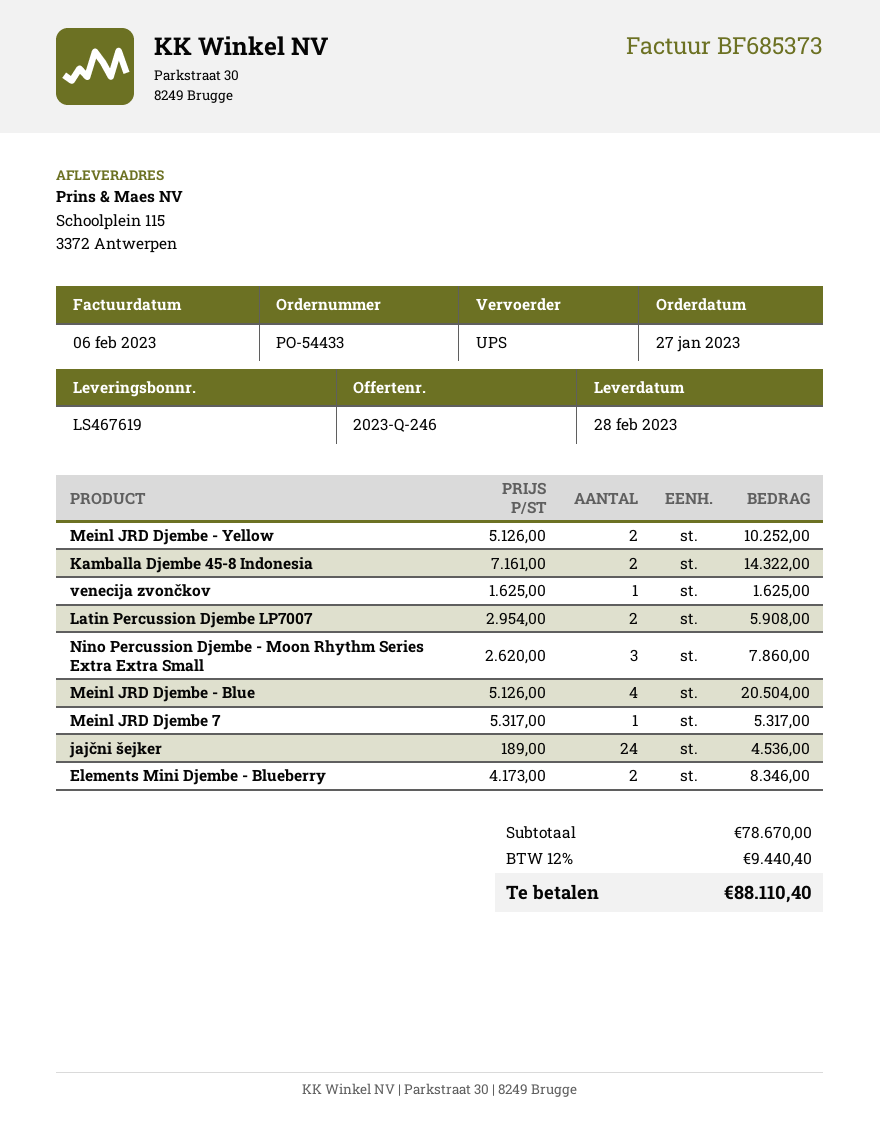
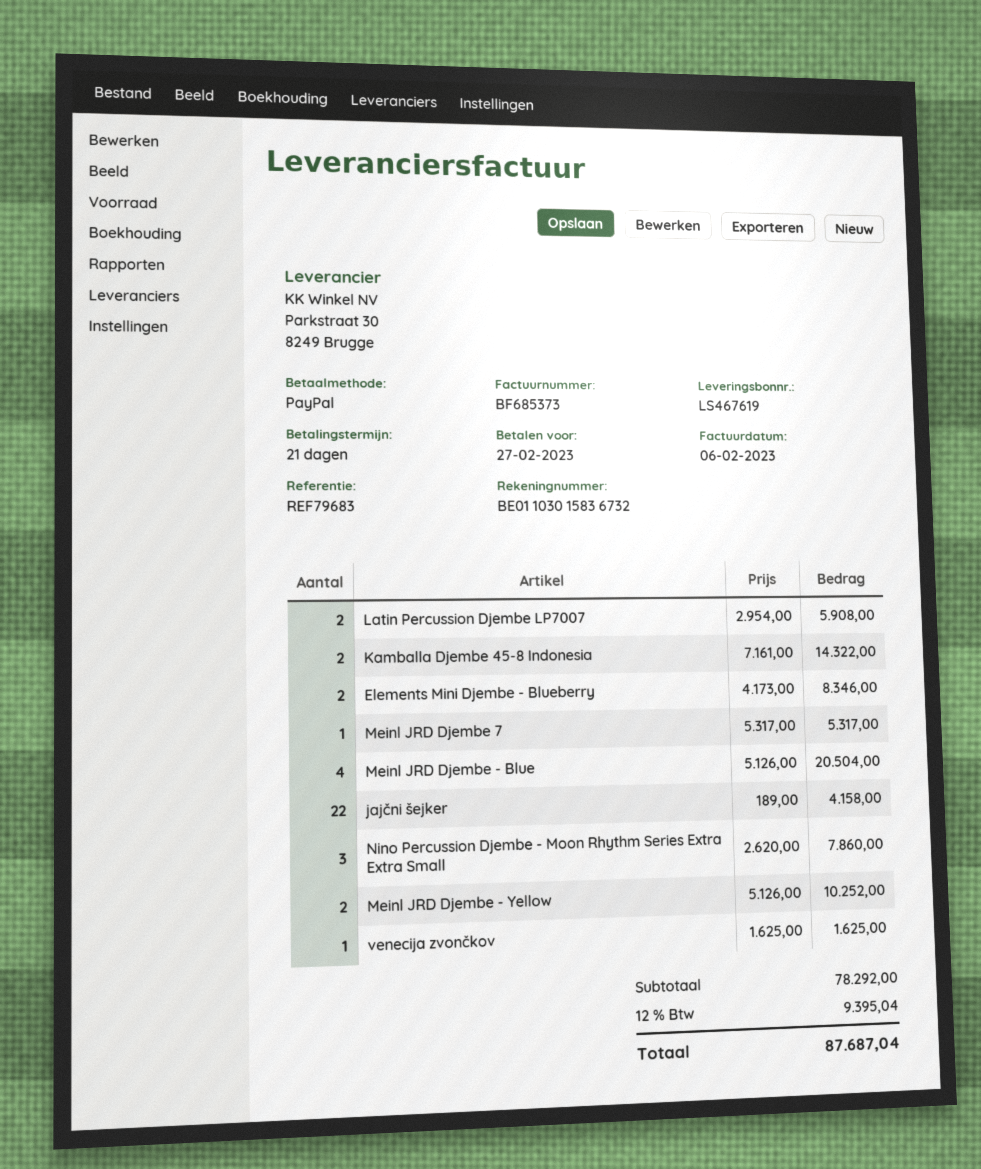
jajčni šejker: 24 x 189.00 = 4536.00 -> 22 x 189.00 = 4158.00
subtotal: 78670.00 -> 78292.00
tax: 12% = 9440.40 -> 12% = 9395.04
total: 88110.40 -> 87687.04

